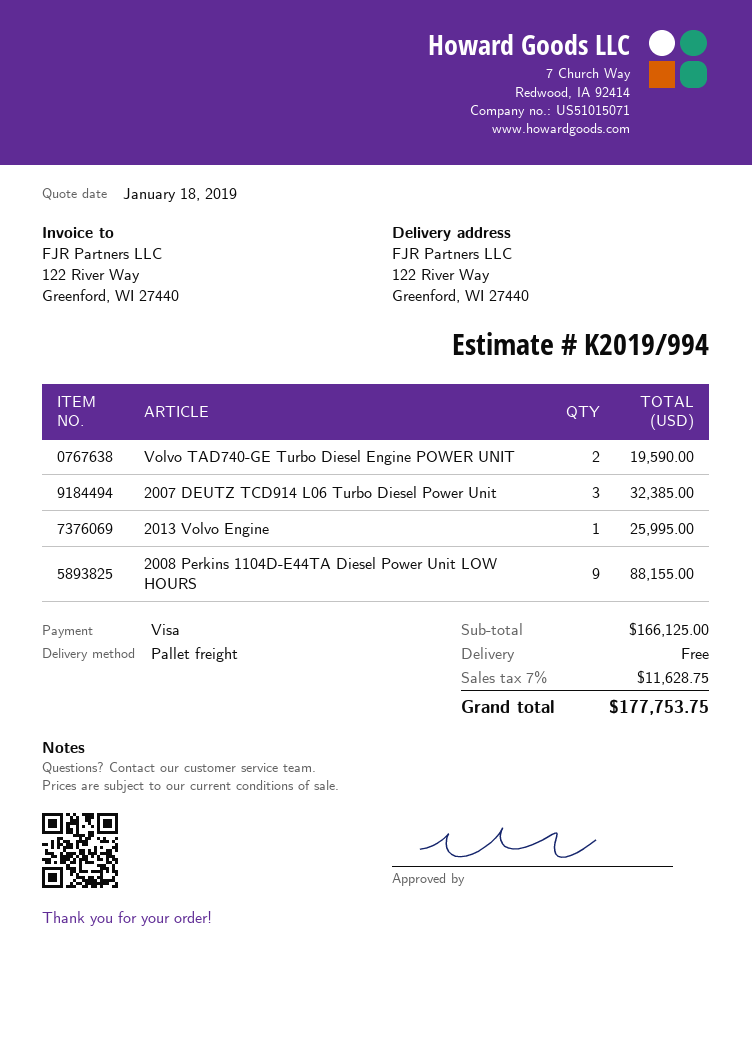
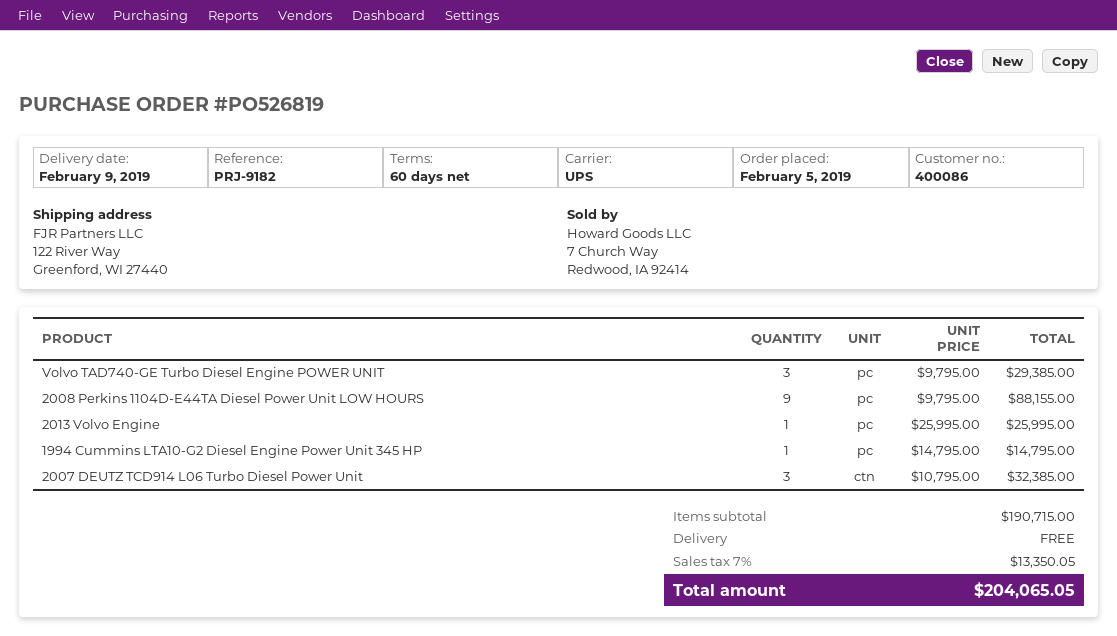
shipping method: pallet freight -> UPS
Volvo TAD740-GE Turbo Diesel Engine POWER UNIT: 2 for 19590.00 -> 3 for 29385.00
1994 Cummins LTA10-G2 Diesel Engine Power Unit 345 HP: none -> 1 for 14795.00
subtotal: 166125.00 -> 190715.00
tax: 7% = 11628.75 -> 7% = 13350.05
total: 177753.75 -> 204065.05

